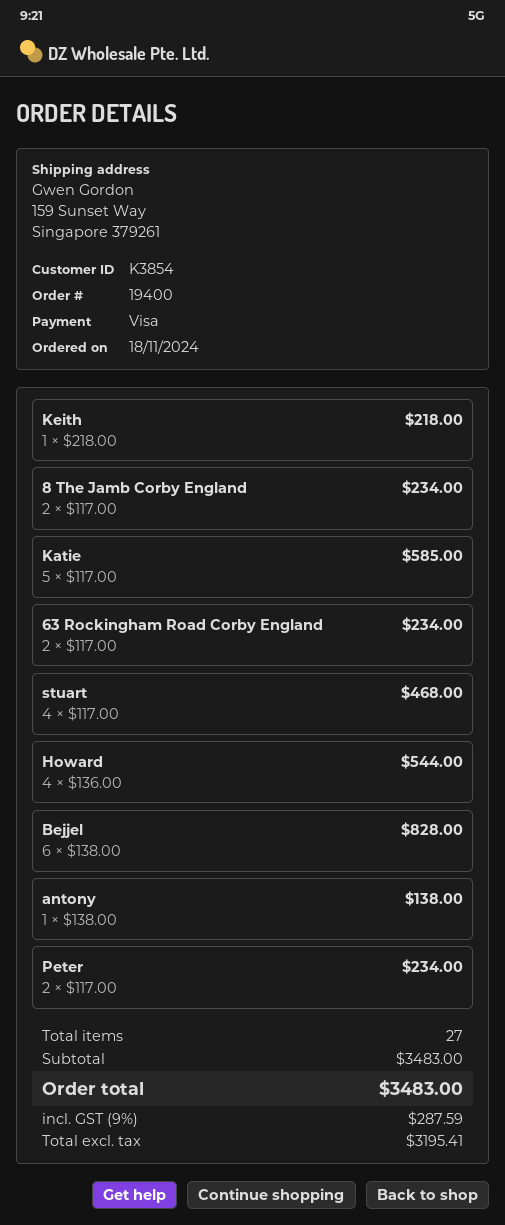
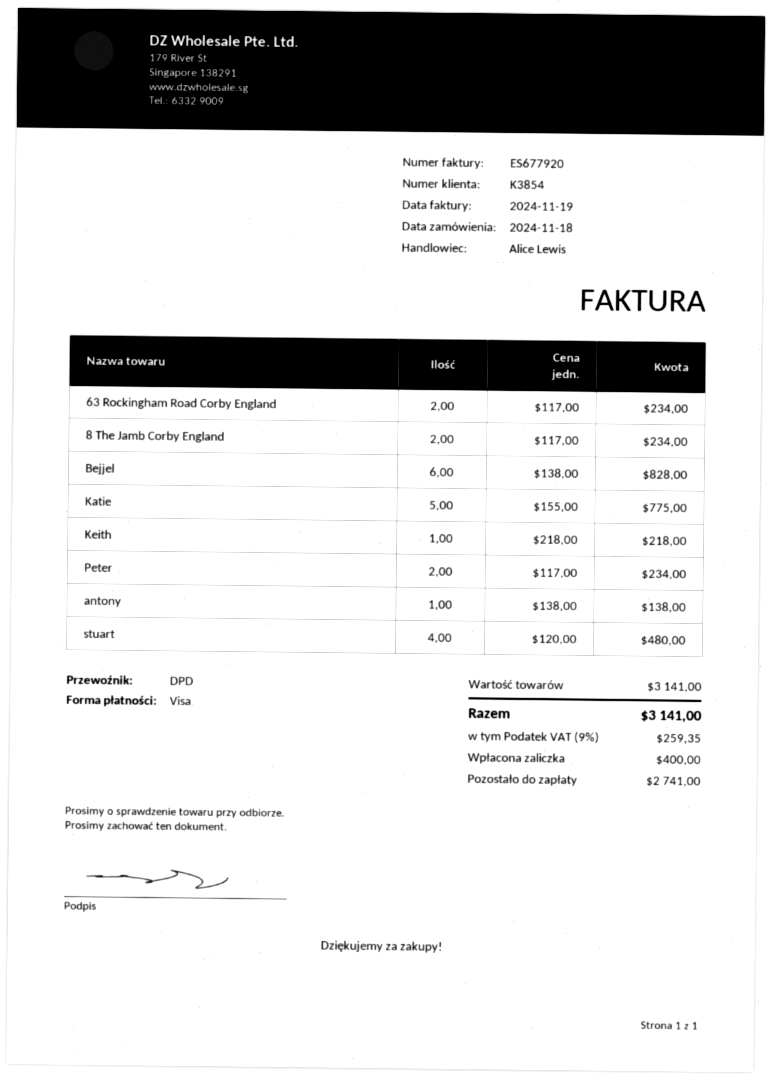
Katie: 5 x 117.00 = 585.00 -> 5 x 155.00 = 775.00
stuart: 4 x 117.00 = 468.00 -> 4 x 120.00 = 480.00
Howard: 4 x 136.00 = 544.00 -> none
subtotal: 3483.00 -> 3141.00
tax: 9% = 287.59 -> 9% = 259.35
total: 3483.00 -> 3141.00

